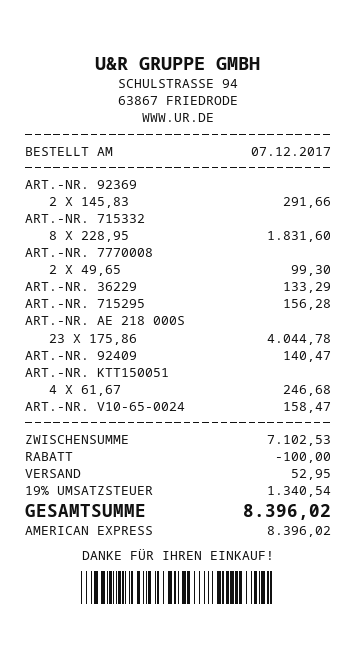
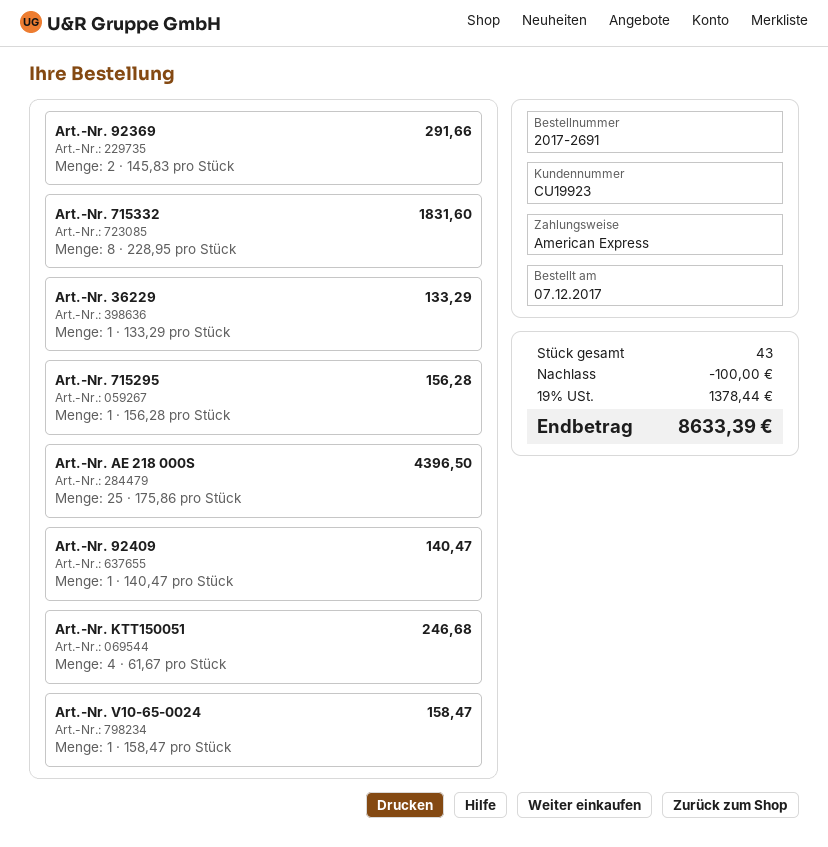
ART.-NR. 7770008: 2 x 49.65 = 99.30 -> none
ART.-NR. AE 218 000S: 23 x 175.86 = 4044.78 -> 25 x 175.86 = 4396.50
shipping: 52.95 -> none
tax: 19% = 1340.54 -> 19% = 1378.44
total: 8396.02 -> 8633.39

